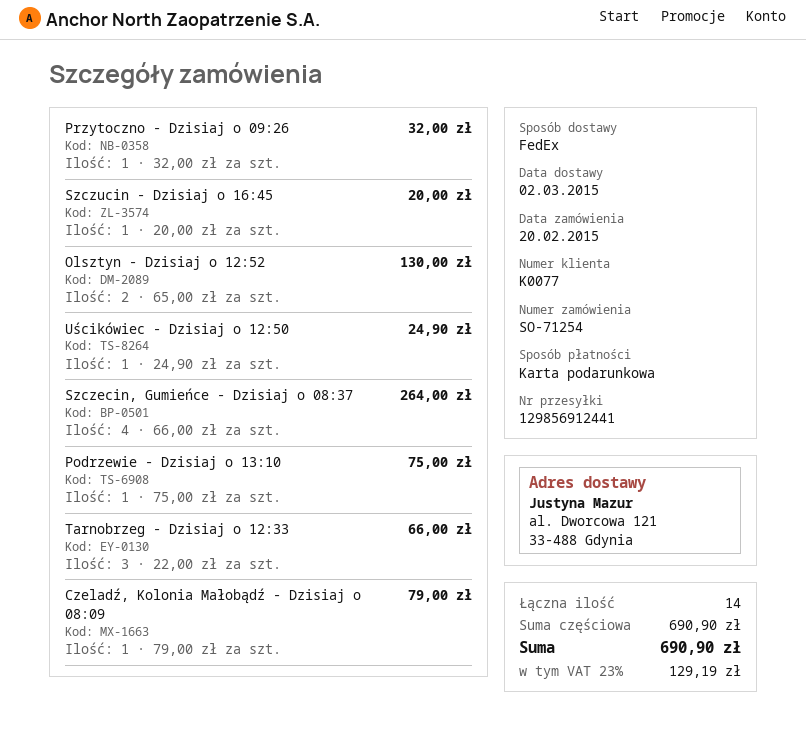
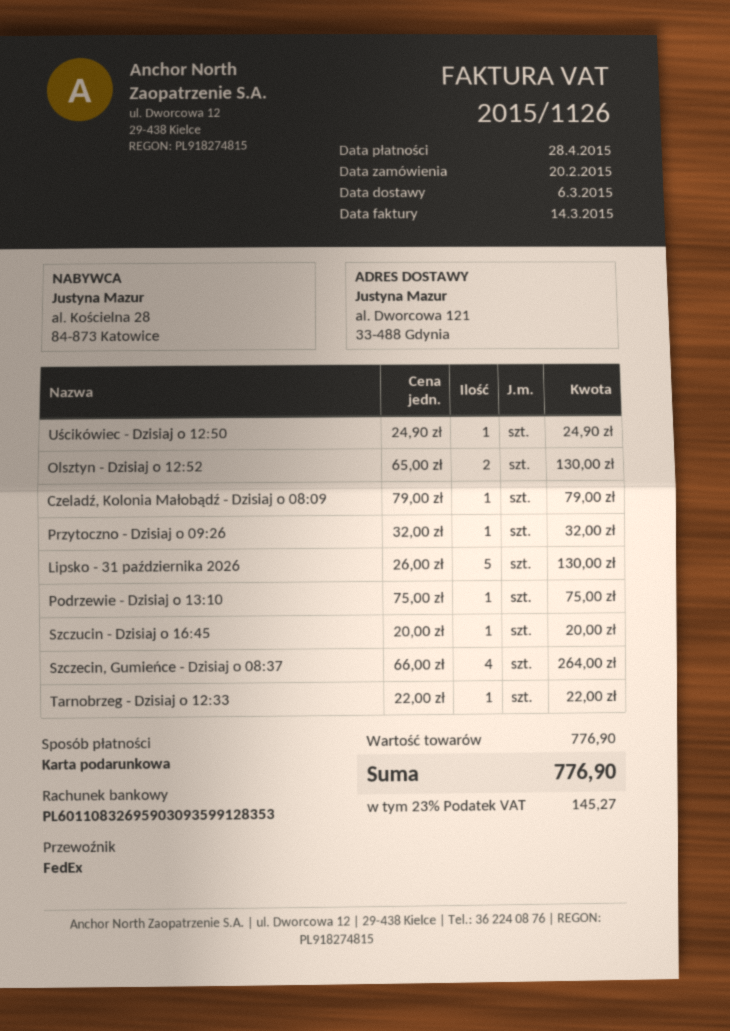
delivery date: 2015-03-02 -> 2015-03-06
Tarnobrzeg - Dzisiaj o 12:33: 3 x 22.00 = 66.00 -> 1 x 22.00 = 22.00
Lipsko - 31 października 2026: none -> 5 x 26.00 = 130.00
subtotal: 690.90 -> 776.90
tax: 23% = 129.19 -> 23% = 145.27
total: 690.90 -> 776.90

